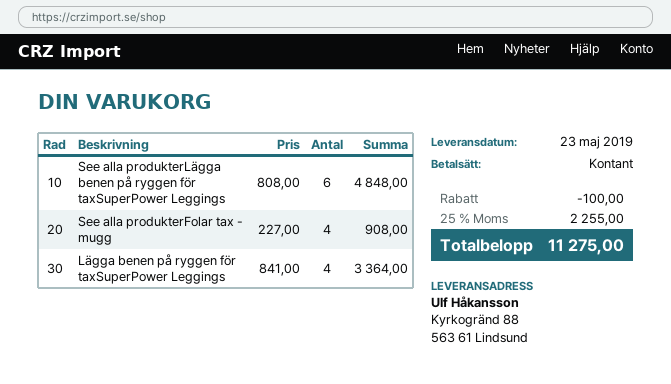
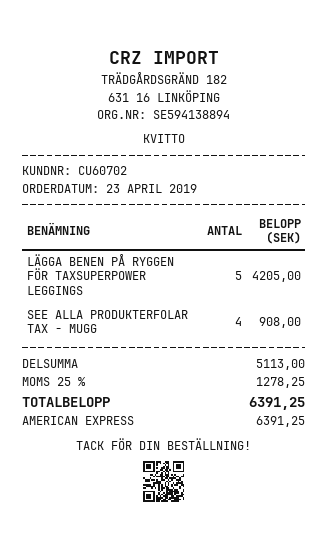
payment method: cash -> American Express
See alla produkterLägga benen på ryggen för taxSuperPower Leggings: 6 for 4848.00 -> none
Lägga benen på ryggen för taxSuperPower Leggings: 4 for 3364.00 -> 5 for 4205.00
discount: 100.00 -> none
tax: 25% = 2255.00 -> 25% = 1278.25
total: 11275.00 -> 6391.25

